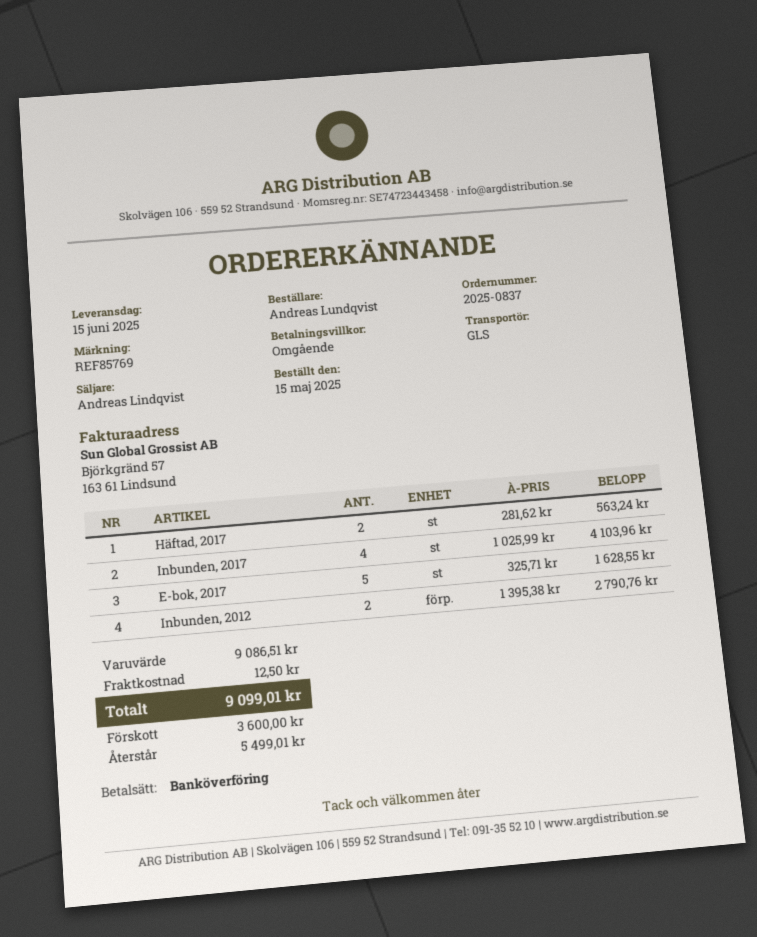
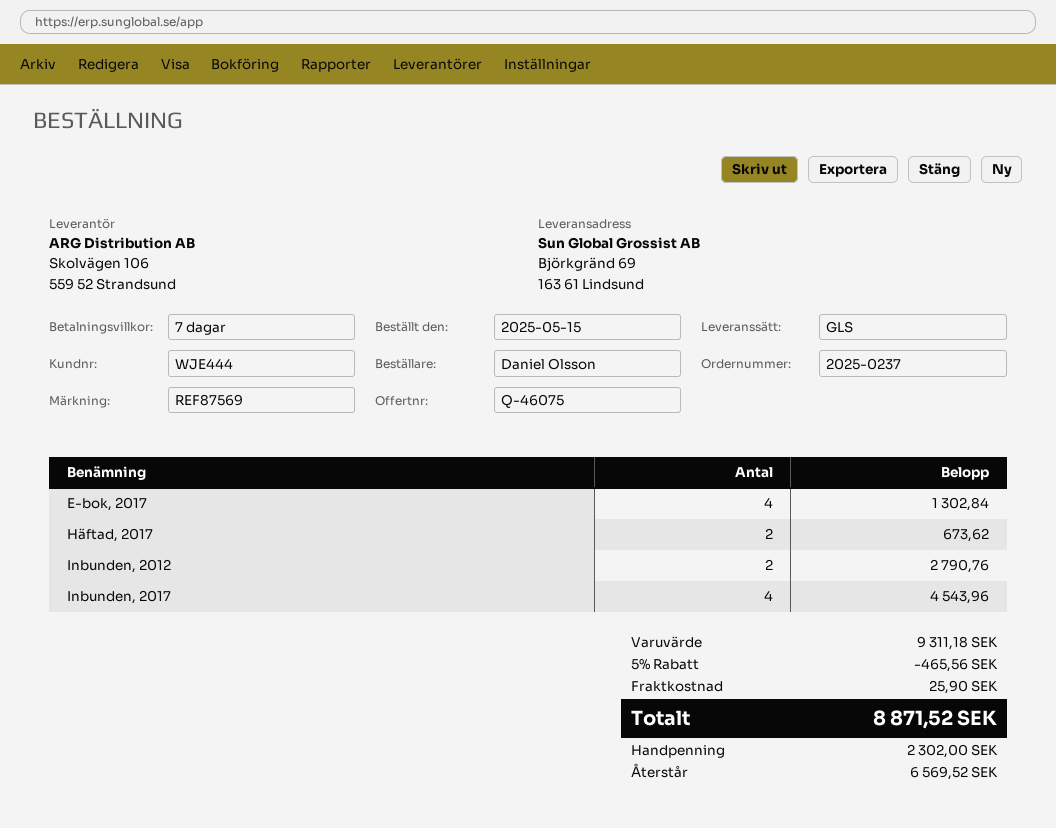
order number: 2025-0837 -> 2025-0237
payment terms: on receipt -> 7 days
reference: REF85769 -> REF87569
ordered by: Andreas Lundqvist -> Daniel Olsson
Häftad, 2017: 2 for 563.24 -> 2 for 673.62
Inbunden, 2017: 4 for 4103.96 -> 4 for 4543.96
E-bok, 2017: 5 for 1628.55 -> 4 for 1302.84
subtotal: 9086.51 -> 9311.18
discount: none -> 5% = 465.56
shipping: 12.50 -> 25.90
total: 9099.01 -> 8871.52
deposit: 3600.00 -> 2302.00
balance: 5499.01 -> 6569.52

